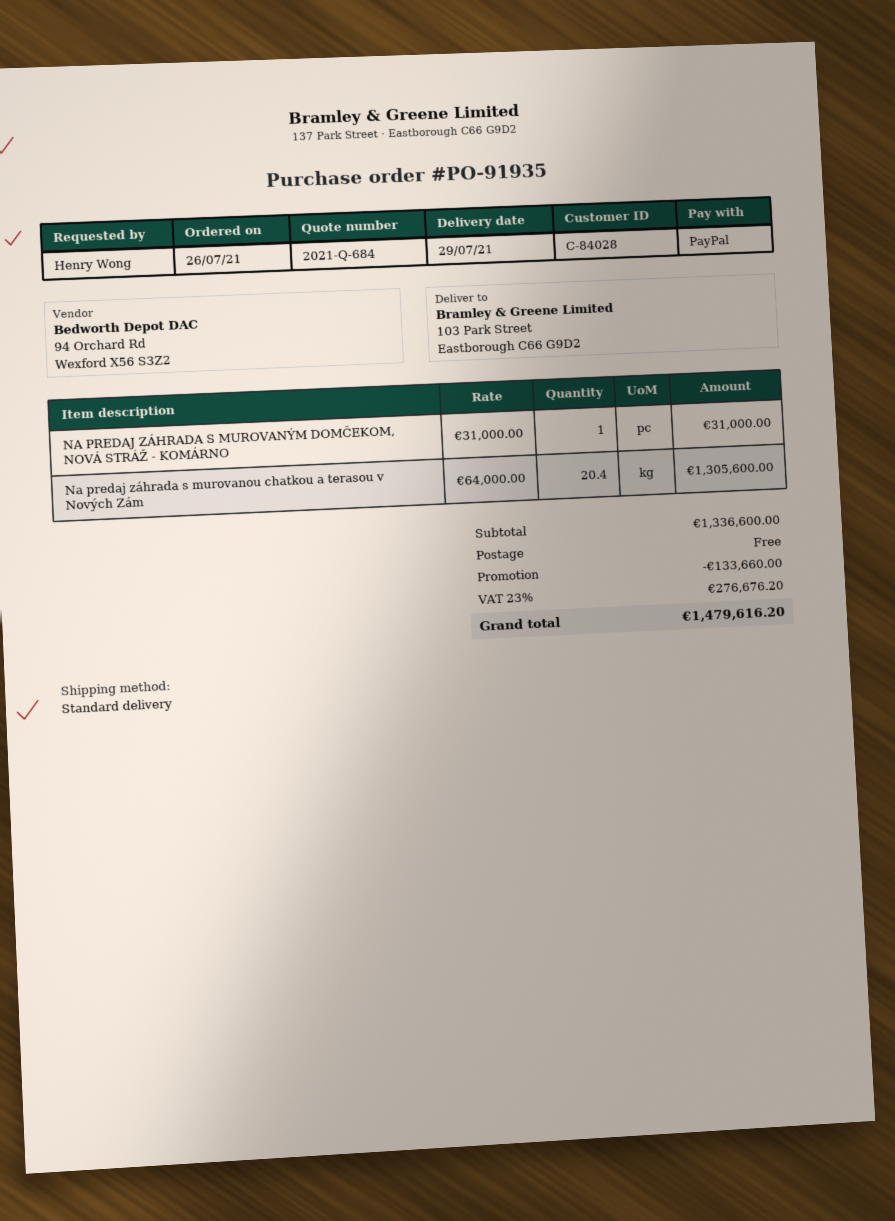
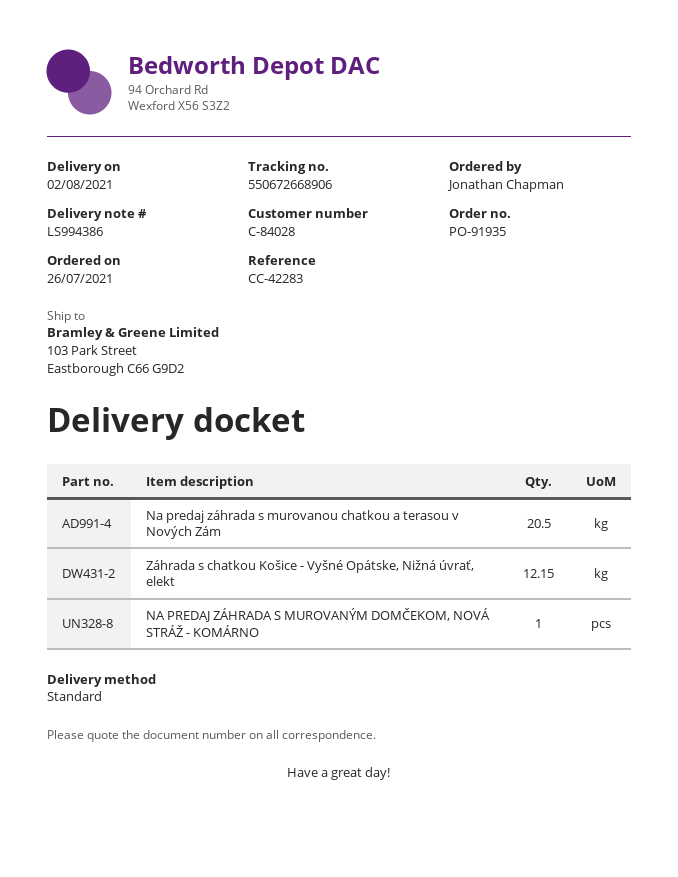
delivery date: 2021-07-29 -> 2021-08-02
ordered by: Henry Wong -> Jonathan Chapman
Na predaj záhrada s murovanou chatkou a terasou v Nových Zám: 20.4 -> 20.5
Záhrada s chatkou Košice - Vyšné Opátske, Nižná úvrať, elekt: none -> 12.15

